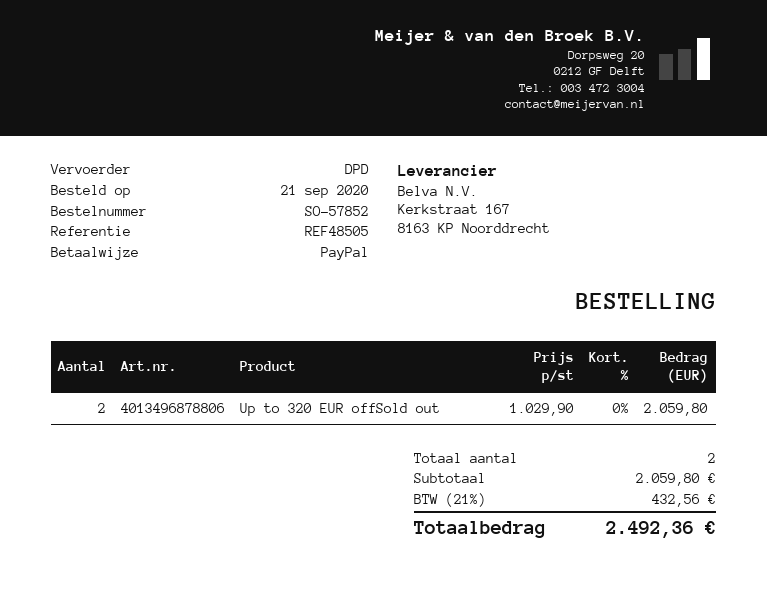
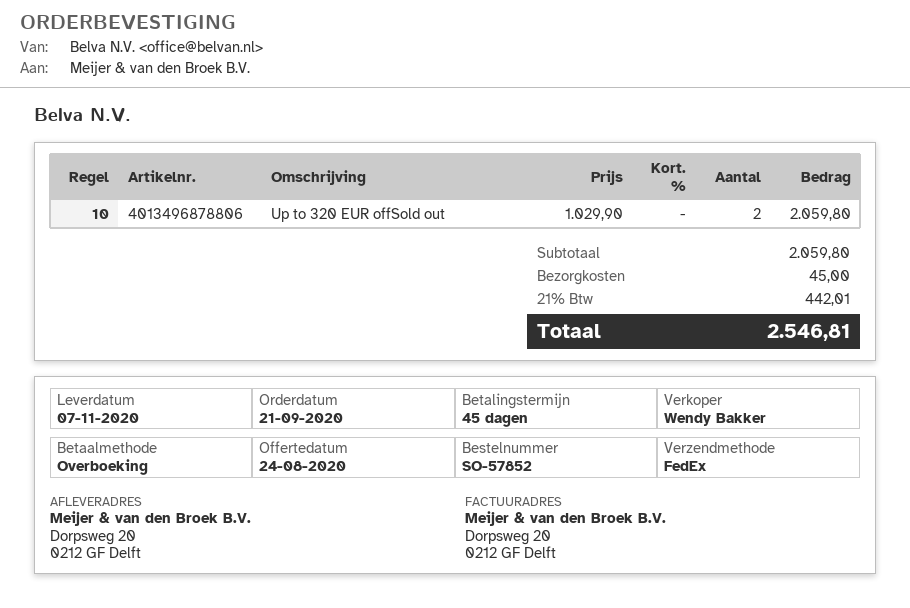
payment method: PayPal -> bank transfer
shipping method: DPD -> FedEx
shipping: none -> 45.00
tax: 21% = 432.56 -> 21% = 442.01
total: 2492.36 -> 2546.81

